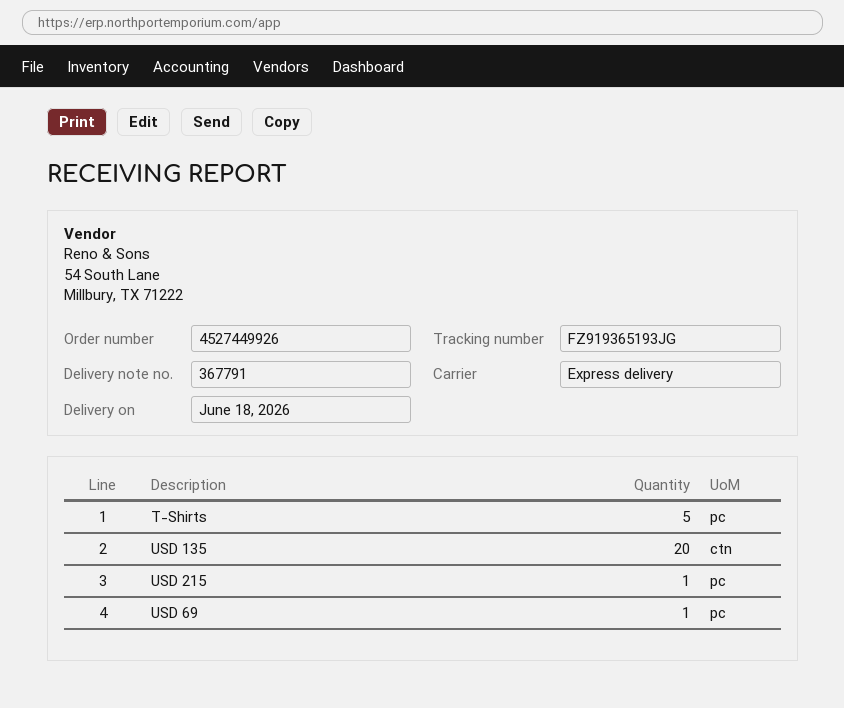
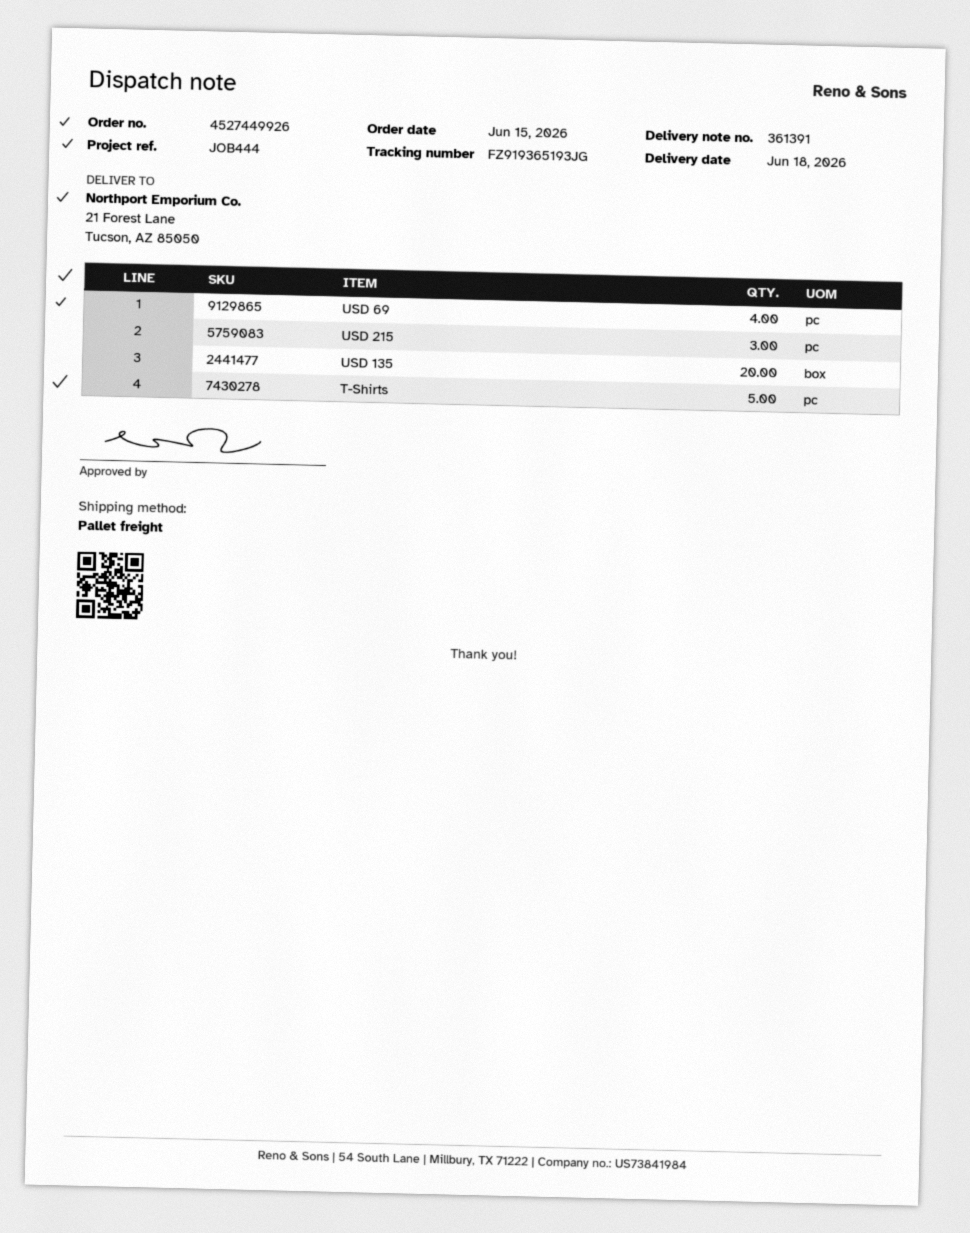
delivery note number: 367791 -> 361391
shipping method: express -> pallet freight
USD 215: 1 -> 3
USD 69: 1 -> 4

